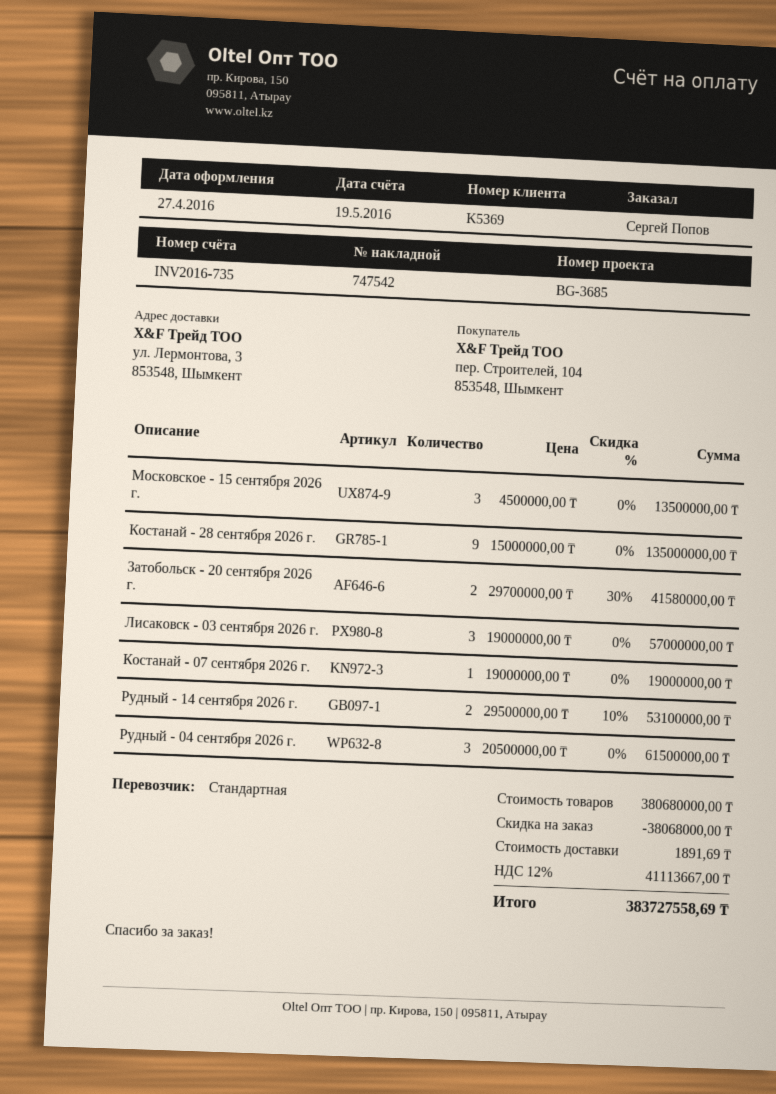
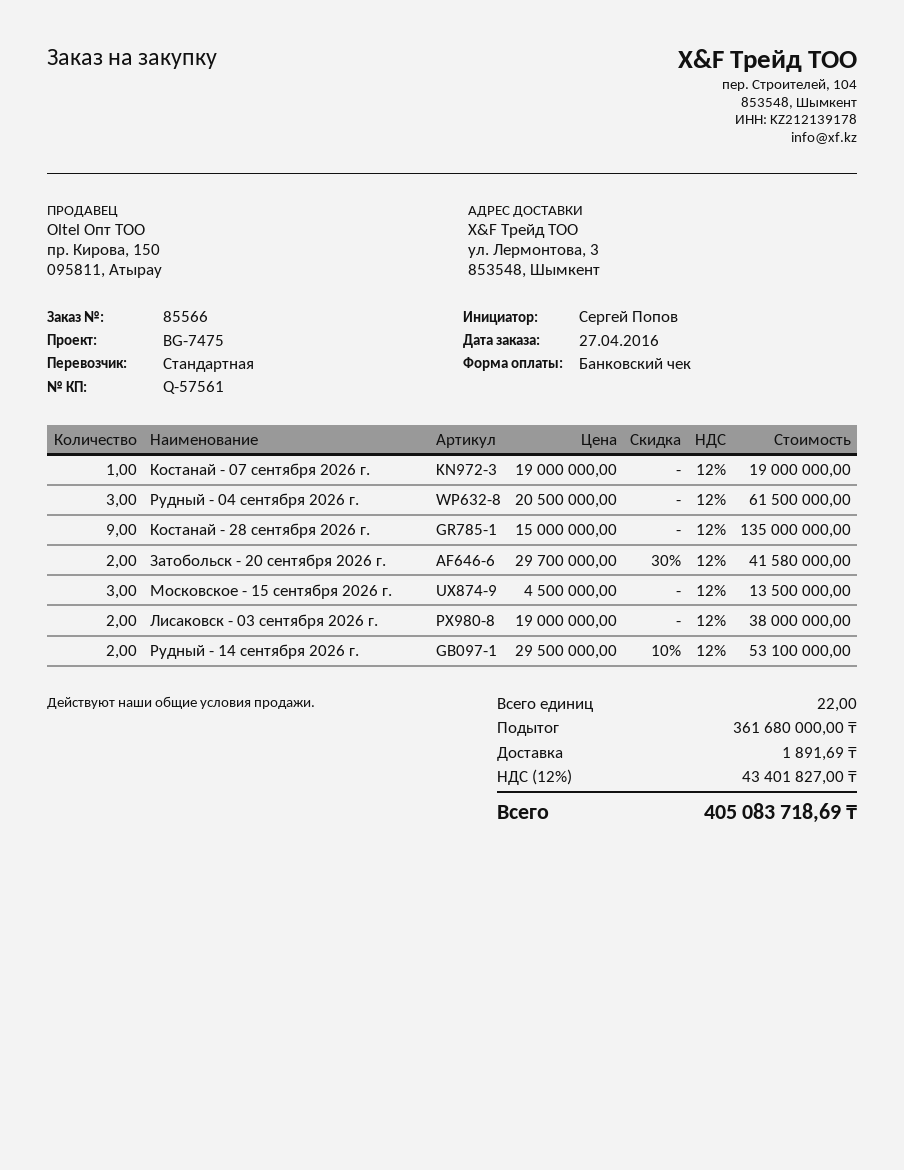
reference: BG-3685 -> BG-7475
Лисаковск - 03 сентября 2026 г.: 3 x 19000000.00 = 57000000.00 -> 2 x 19000000.00 = 38000000.00
subtotal: 380680000.00 -> 361680000.00
discount: 38068000.00 -> none
tax: 12% = 41113667.00 -> 12% = 43401827.00
total: 383727558.69 -> 405083718.69

